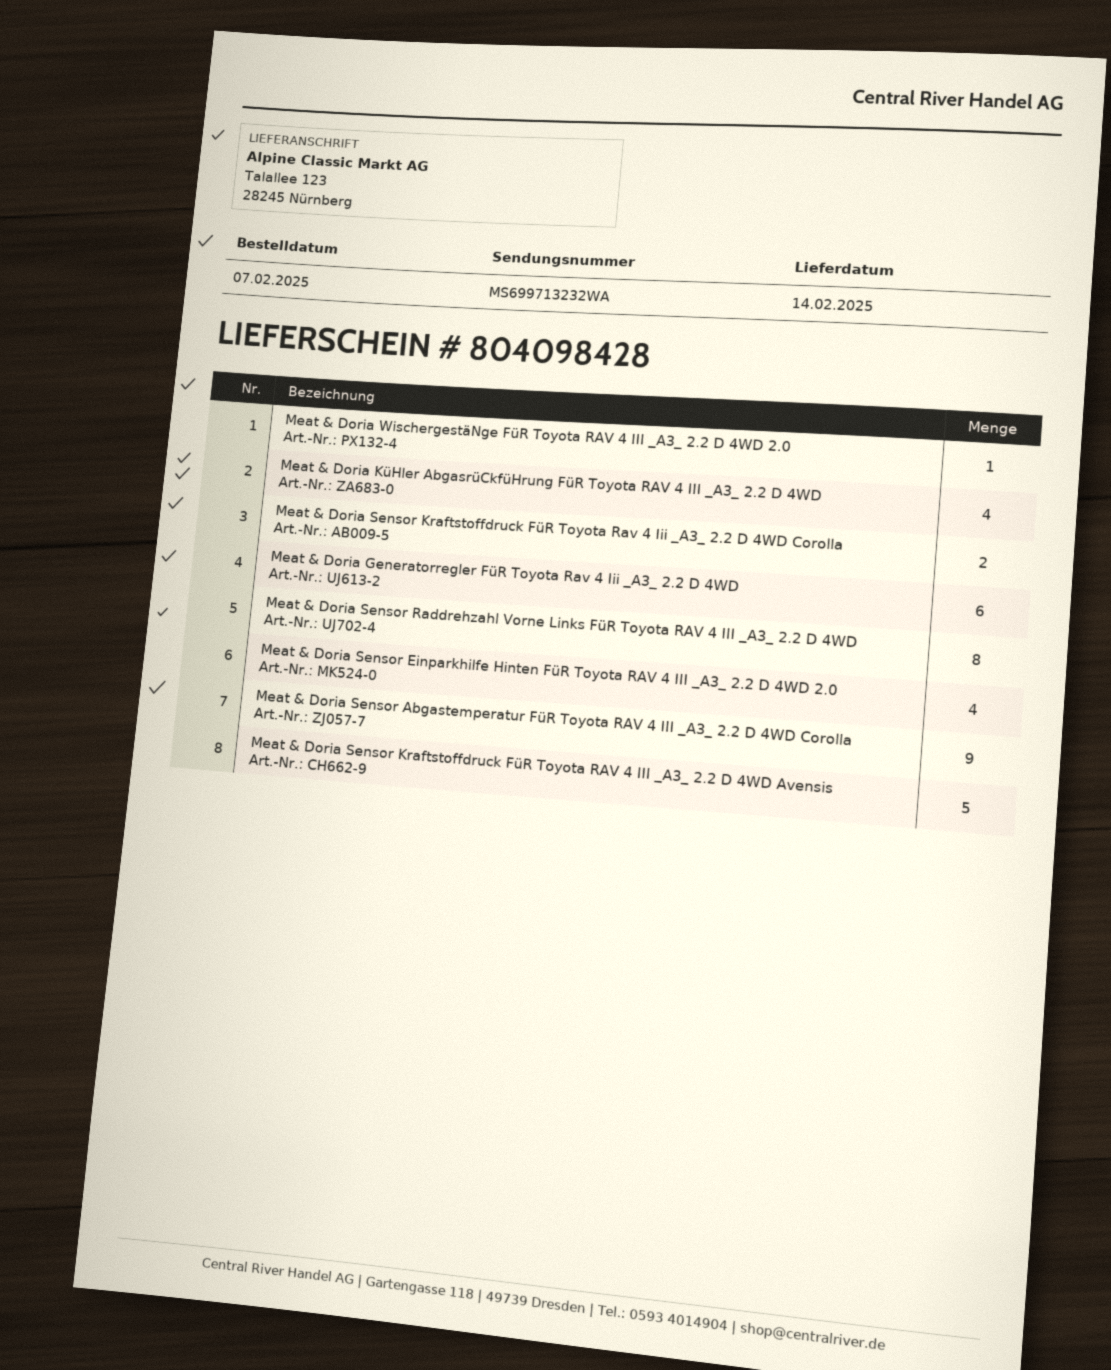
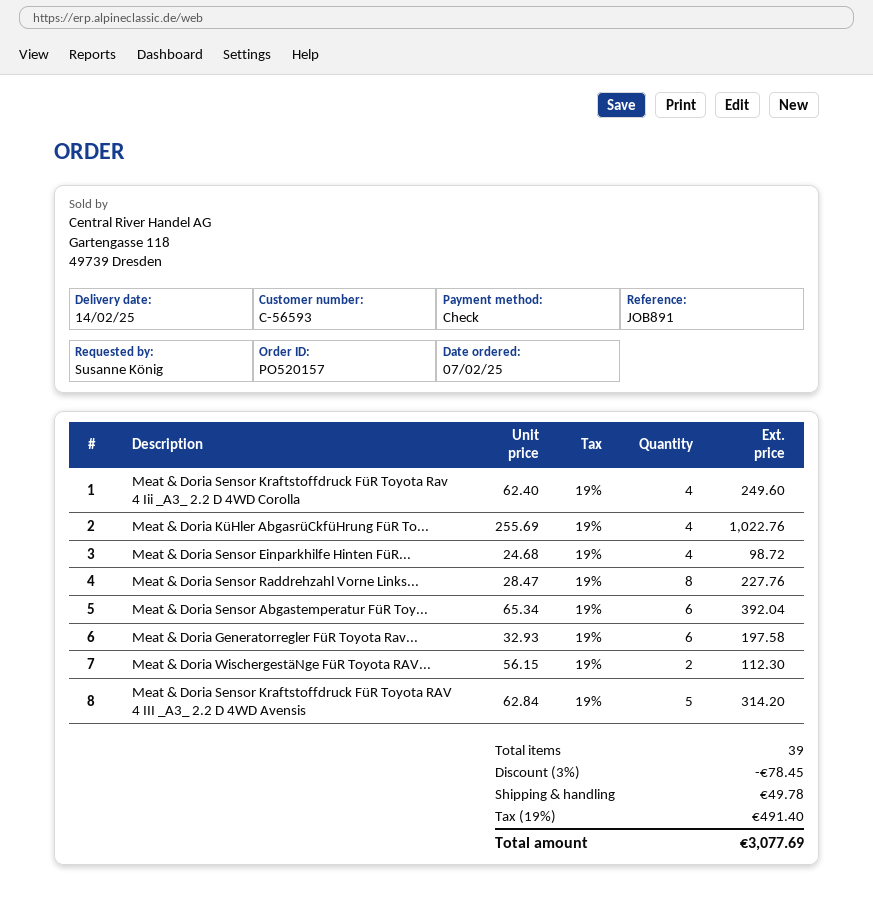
Meat & Doria WischergestäNge FüR Toyota RAV 4 III _A3_ 2.2 D 4WD 2.0: 1 -> 2
Meat & Doria Sensor Kraftstoffdruck FüR Toyota Rav 4 Iii _A3_ 2.2 D 4WD Corolla: 2 -> 4
Meat & Doria Sensor Abgastemperatur FüR Toyota RAV 4 III _A3_ 2.2 D 4WD Corolla: 9 -> 6

